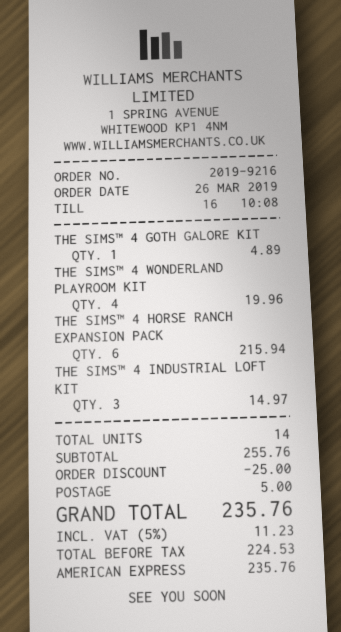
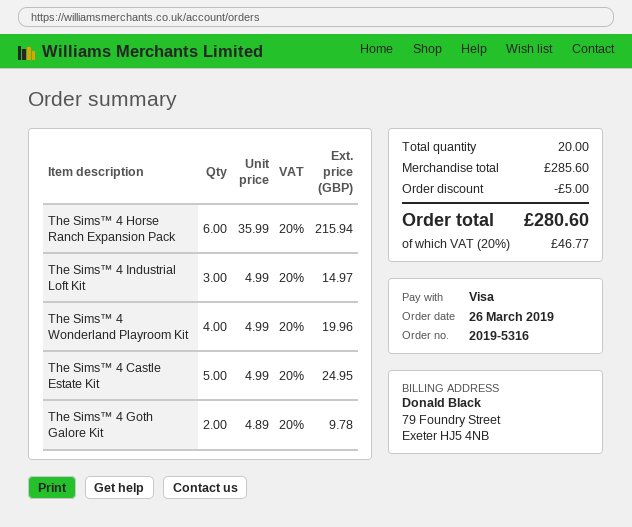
order number: 2019-9216 -> 2019-5316
payment method: American Express -> Visa
THE SIMS™ 4 GOTH GALORE KIT: 1 for 4.89 -> 2 for 9.78
The Sims™ 4 Castle Estate Kit: none -> 5 for 24.95
total quantity: 14 -> 20
subtotal: 255.76 -> 285.60
discount: 25.00 -> 5.00
shipping: 5.00 -> none
tax: 5% = 11.23 -> 20% = 46.77
total: 235.76 -> 280.60

